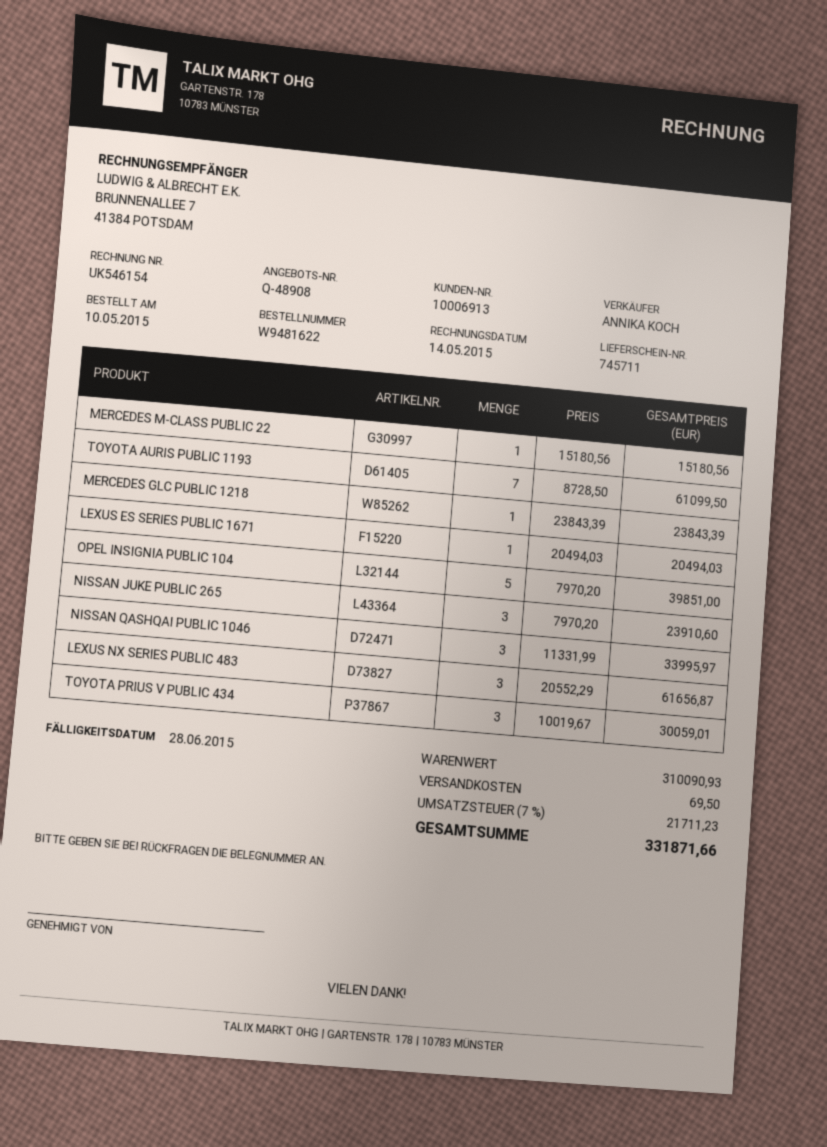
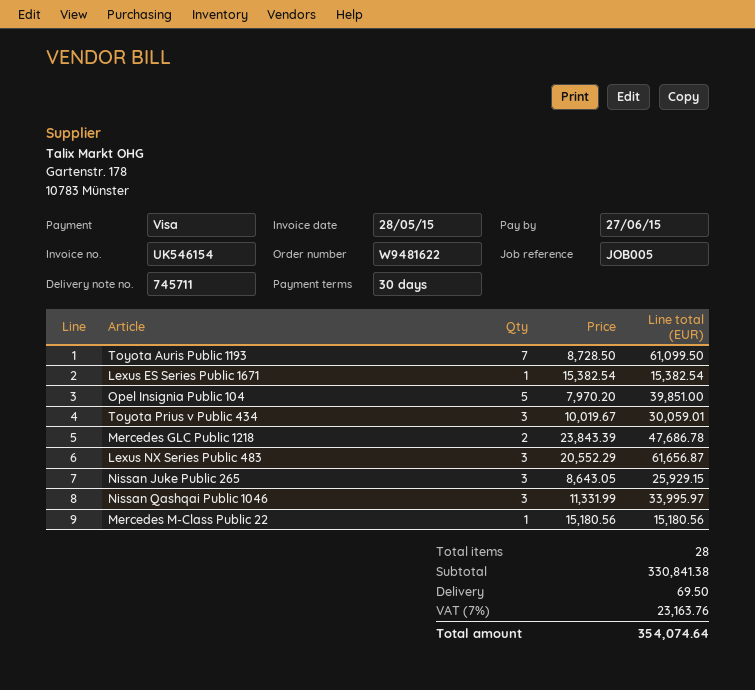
invoice date: 2015-05-14 -> 2015-05-28
due date: 2015-06-28 -> 2015-06-27
MERCEDES GLC PUBLIC 1218: 1 x 23843.39 = 23843.39 -> 2 x 23843.39 = 47686.78
LEXUS ES SERIES PUBLIC 1671: 1 x 20494.03 = 20494.03 -> 1 x 15382.54 = 15382.54
NISSAN JUKE PUBLIC 265: 3 x 7970.20 = 23910.60 -> 3 x 8643.05 = 25929.15
subtotal: 310090.93 -> 330841.38
tax: 7% = 21711.23 -> 7% = 23163.76
total: 331871.66 -> 354074.64

